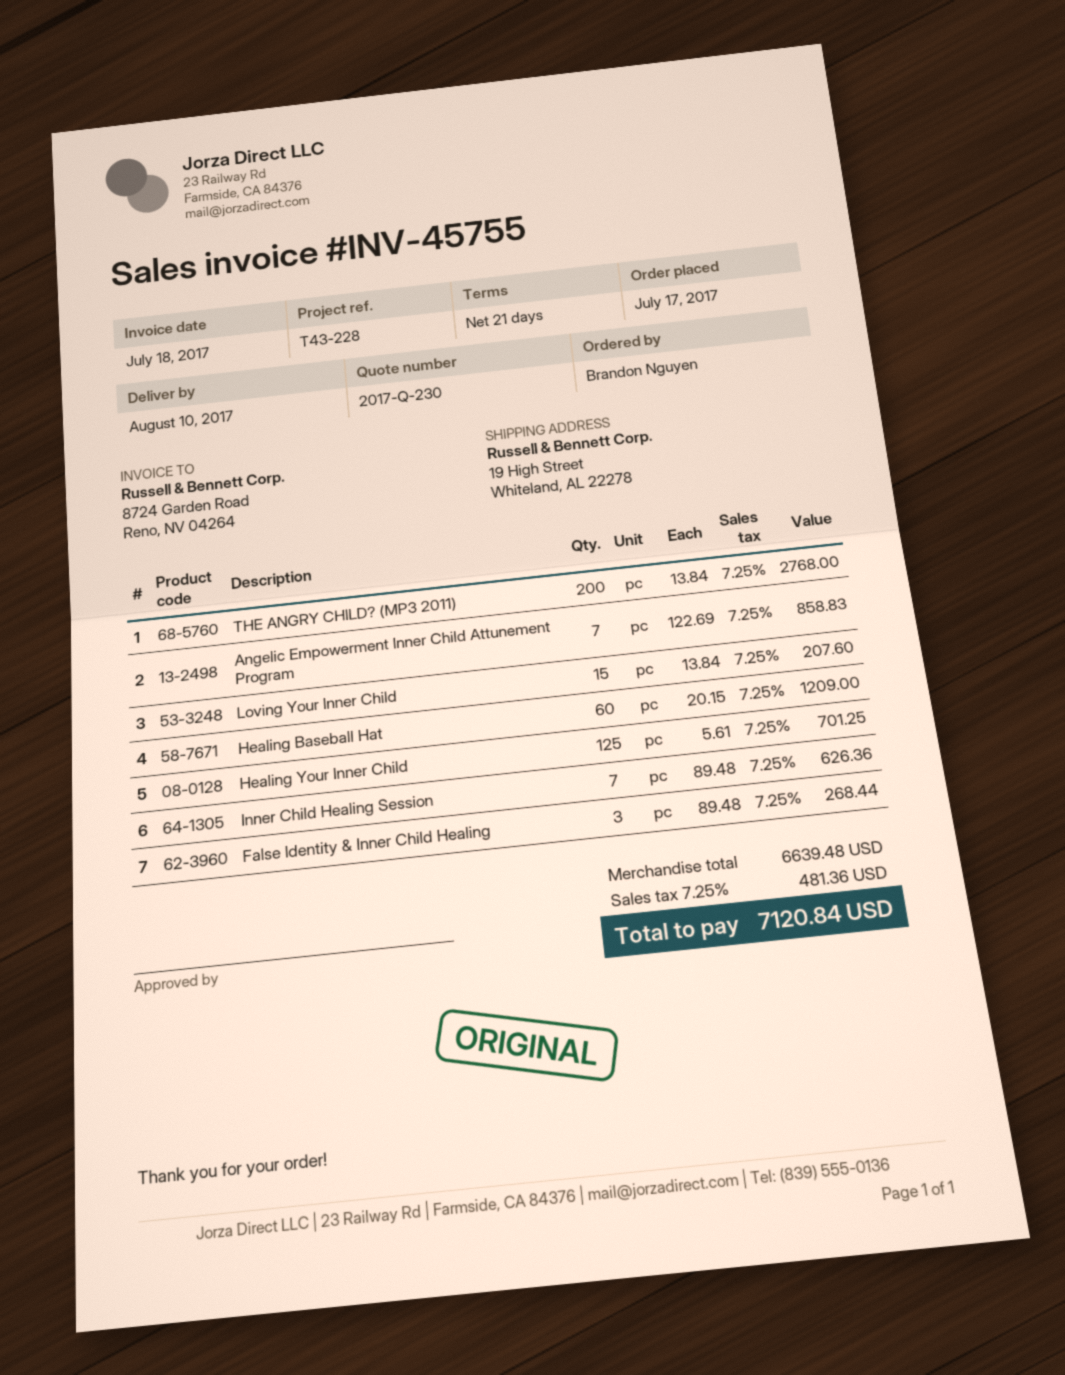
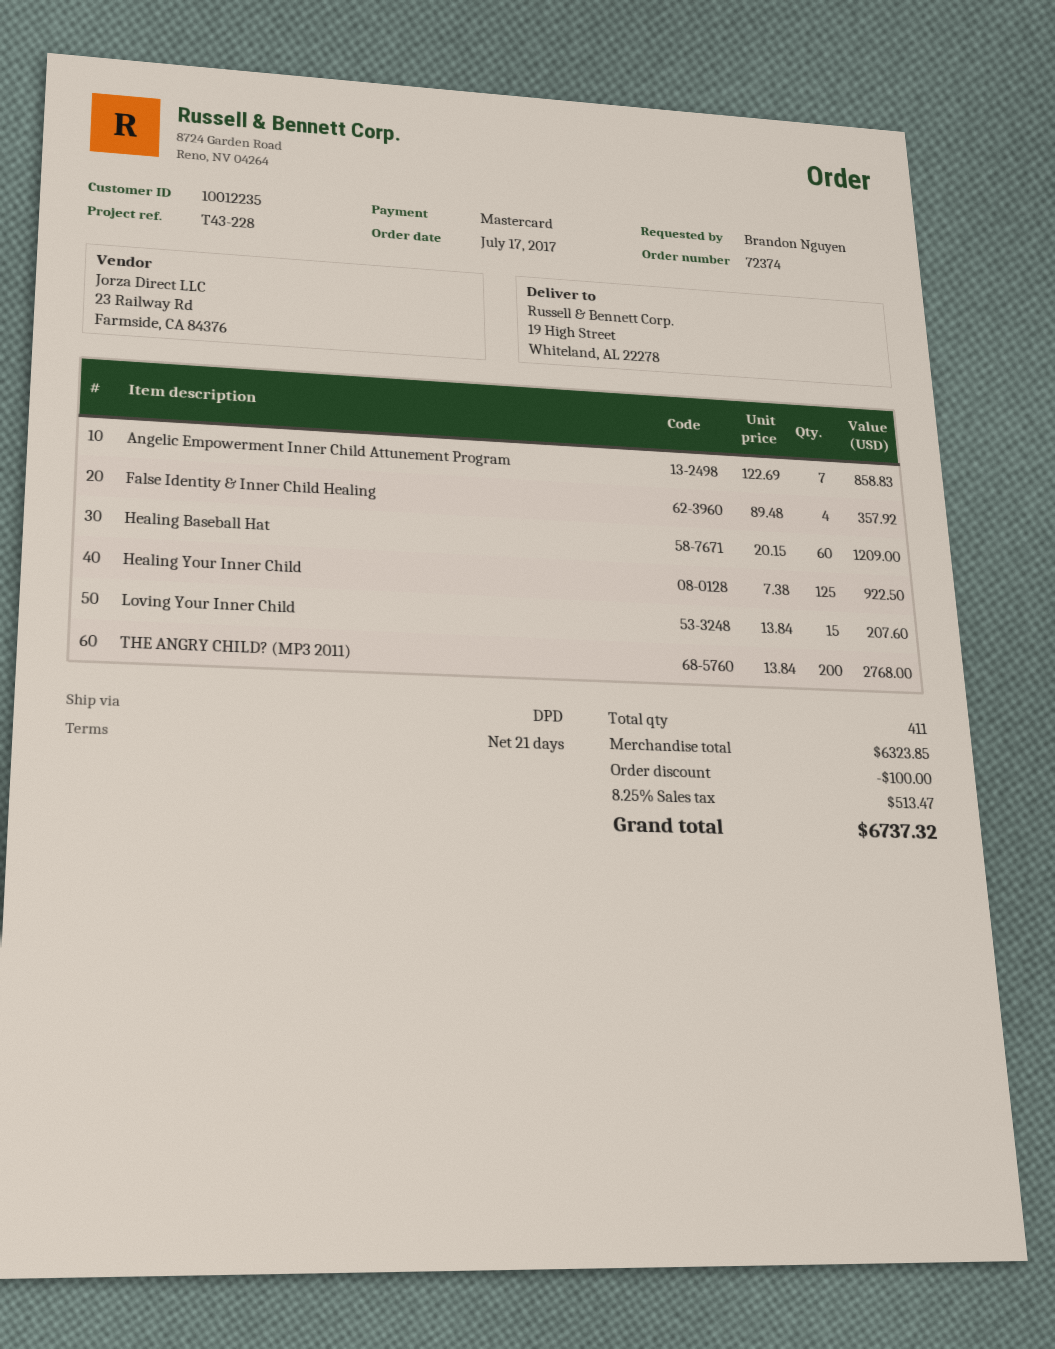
Healing Your Inner Child: 125 x 5.61 = 701.25 -> 125 x 7.38 = 922.50
Inner Child Healing Session: 7 x 89.48 = 626.36 -> none
False Identity & Inner Child Healing: 3 x 89.48 = 268.44 -> 4 x 89.48 = 357.92
subtotal: 6639.48 -> 6323.85
discount: none -> 100.00
tax: 7.25% = 481.36 -> 8.25% = 513.47
total: 7120.84 -> 6737.32

